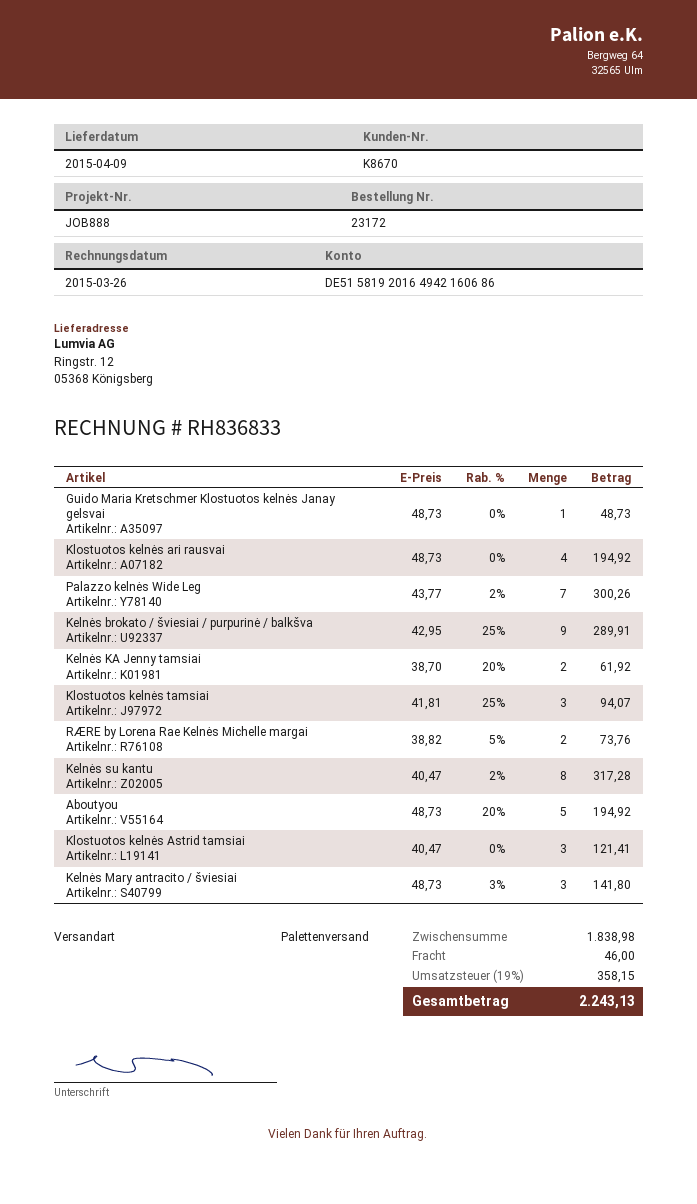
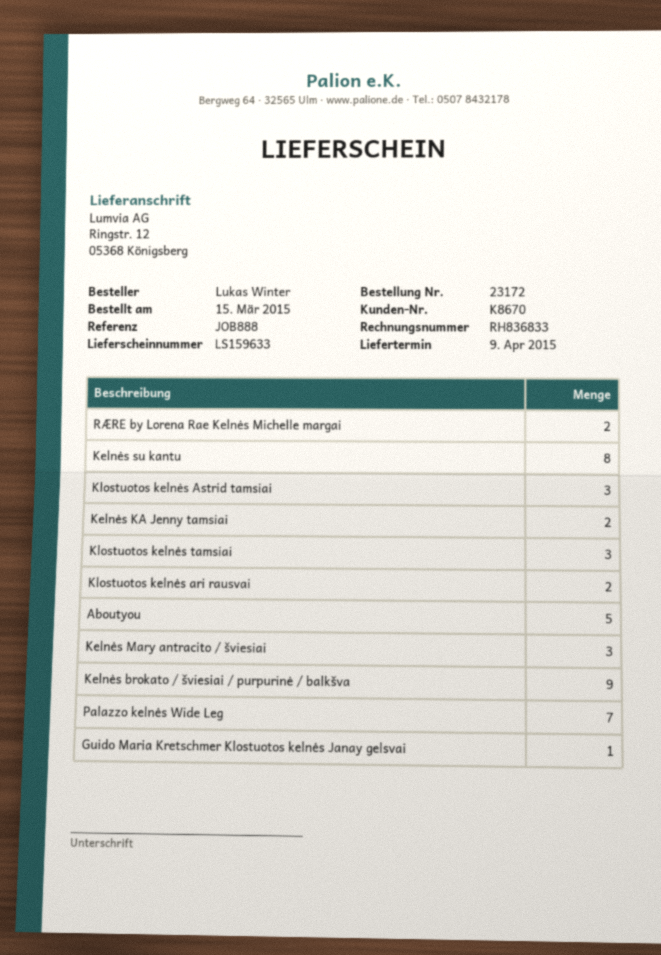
Klostuotos kelnės ari rausvai: 4 -> 2

